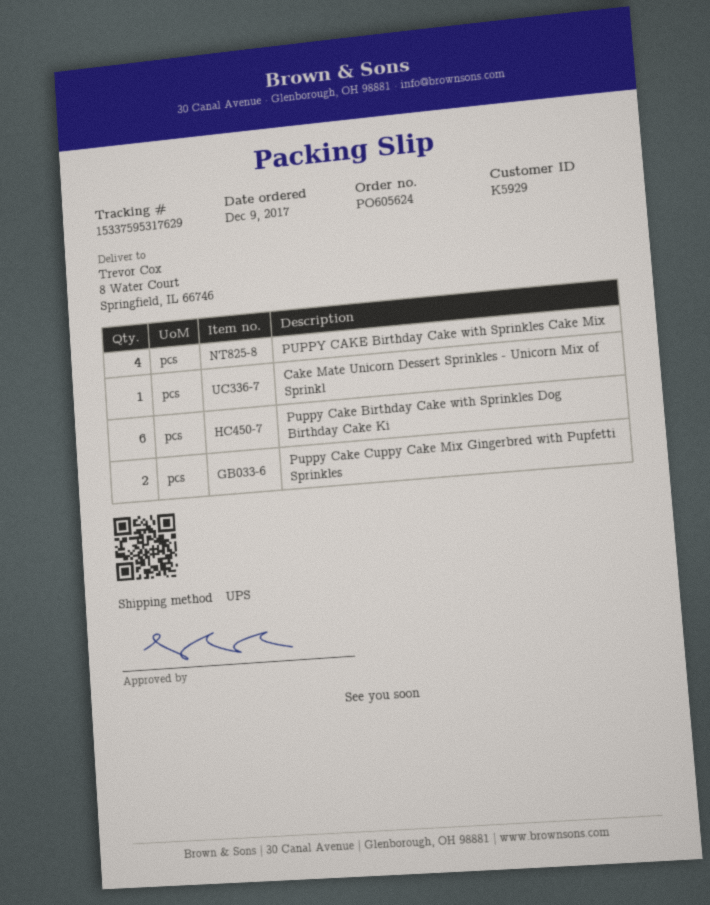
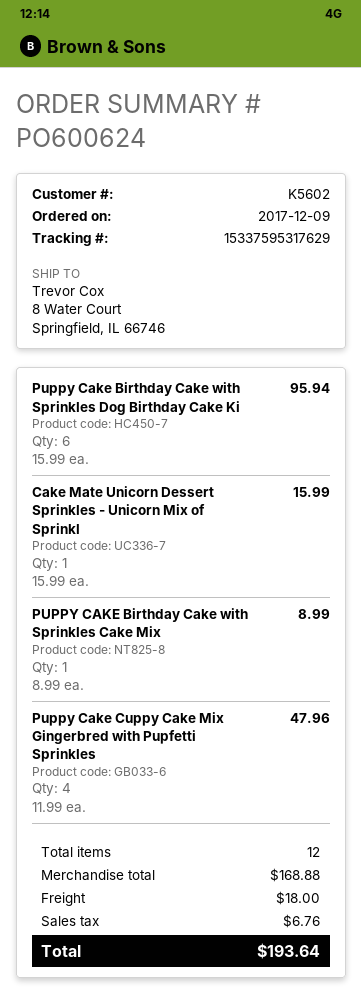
order number: PO605624 -> PO600624
customer number: K5929 -> K5602
PUPPY CAKE Birthday Cake with Sprinkles Cake Mix: 4 -> 1
Puppy Cake Cuppy Cake Mix Gingerbred with Pupfetti Sprinkles: 2 -> 4

